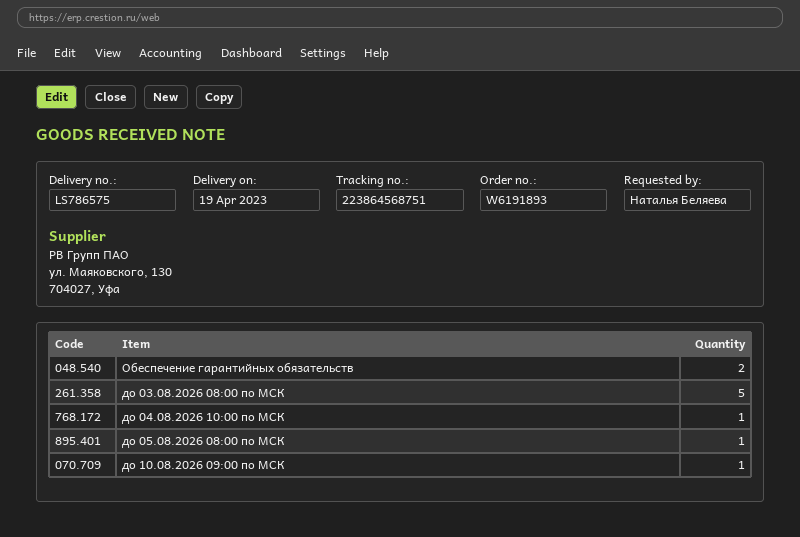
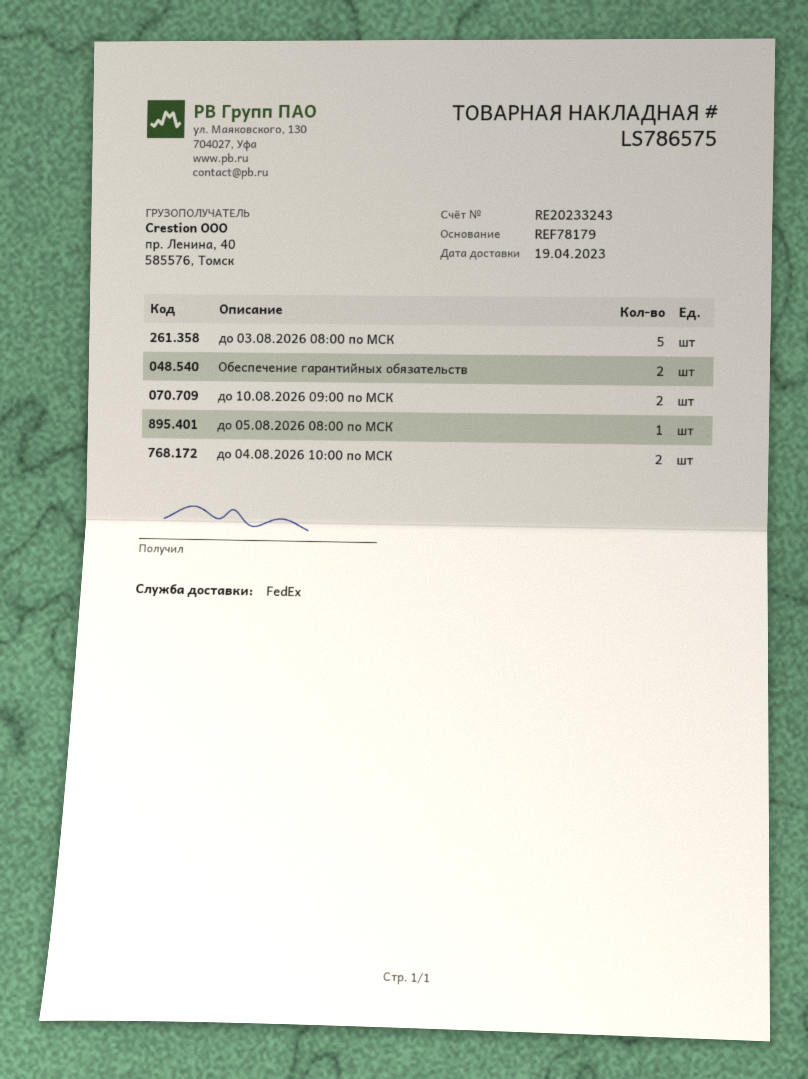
до 04.08.2026 10:00 по МСК: 1 -> 2
до 10.08.2026 09:00 по МСК: 1 -> 2

